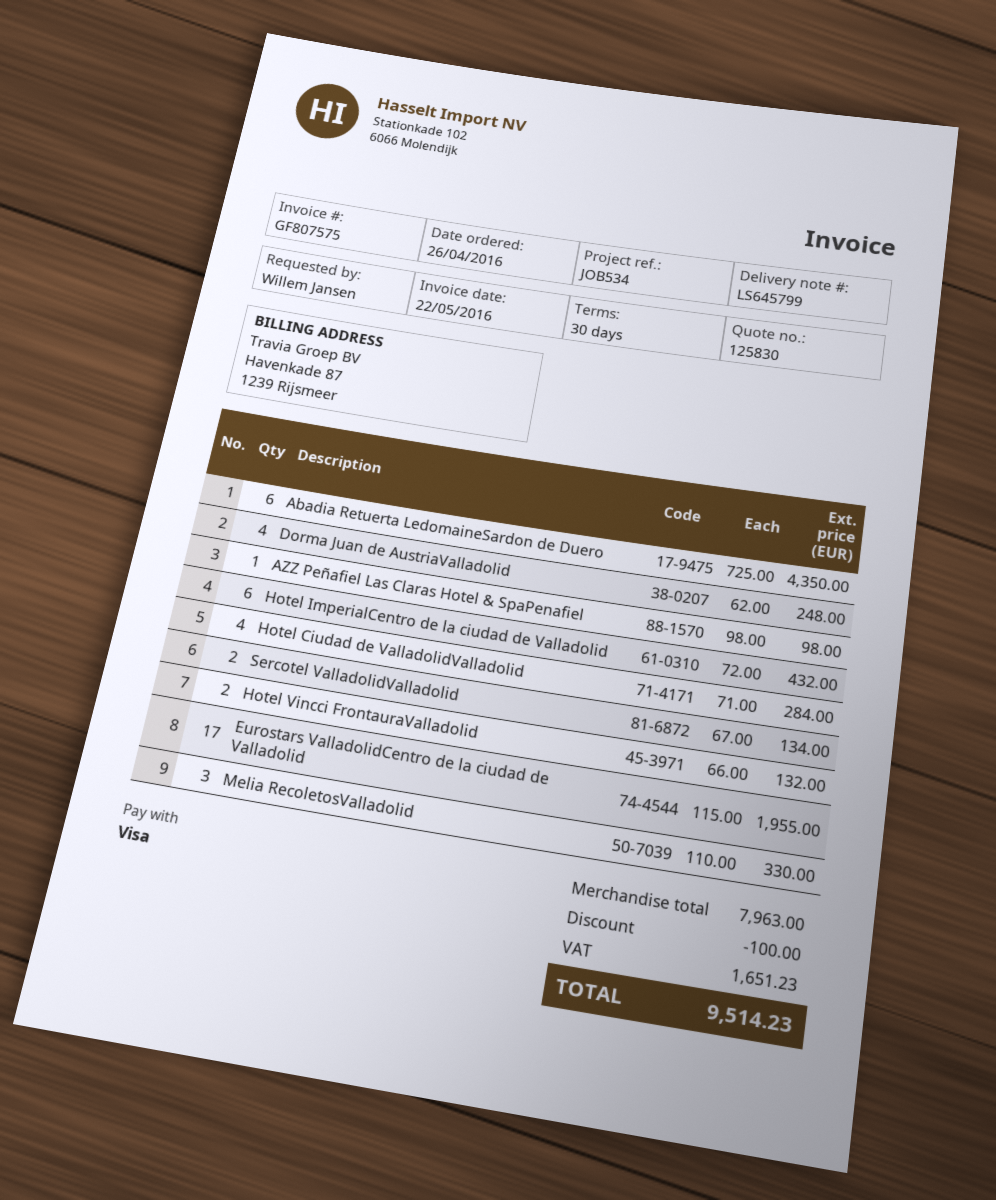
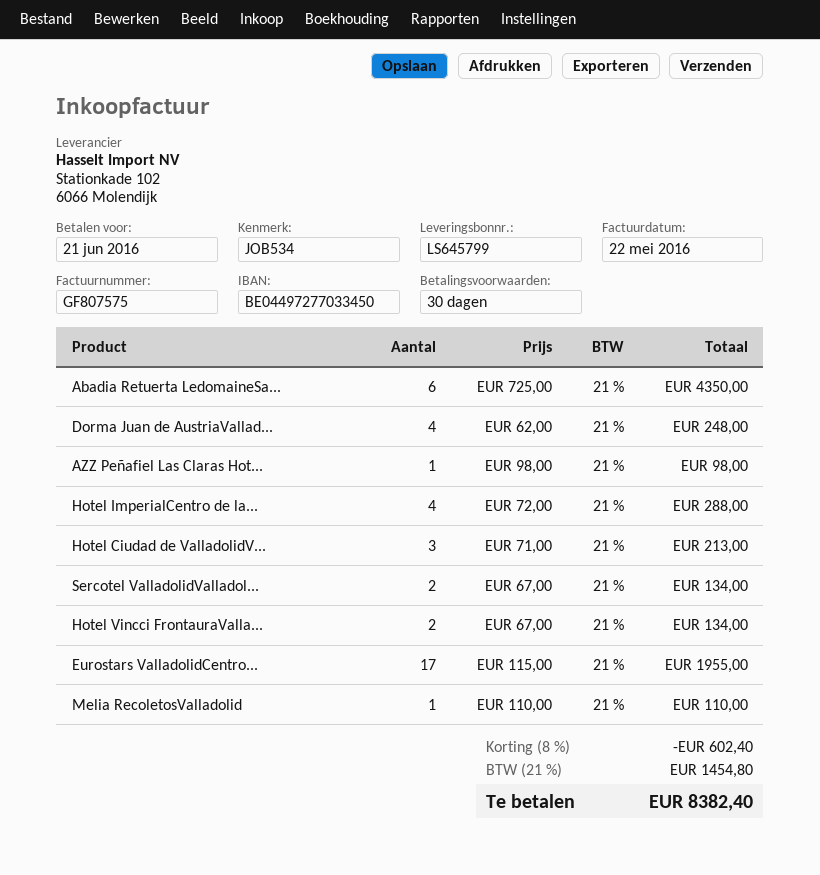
Hotel ImperialCentro de la ciudad de Valladolid: 6 x 72.00 = 432.00 -> 4 x 72.00 = 288.00
Hotel Ciudad de ValladolidValladolid: 4 x 71.00 = 284.00 -> 3 x 71.00 = 213.00
Hotel Vincci FrontauraValladolid: 2 x 66.00 = 132.00 -> 2 x 67.00 = 134.00
Melia RecoletosValladolid: 3 x 110.00 = 330.00 -> 1 x 110.00 = 110.00
discount: 100.00 -> 602.40
tax: 1651.23 -> 1454.80
total: 9514.23 -> 8382.40

